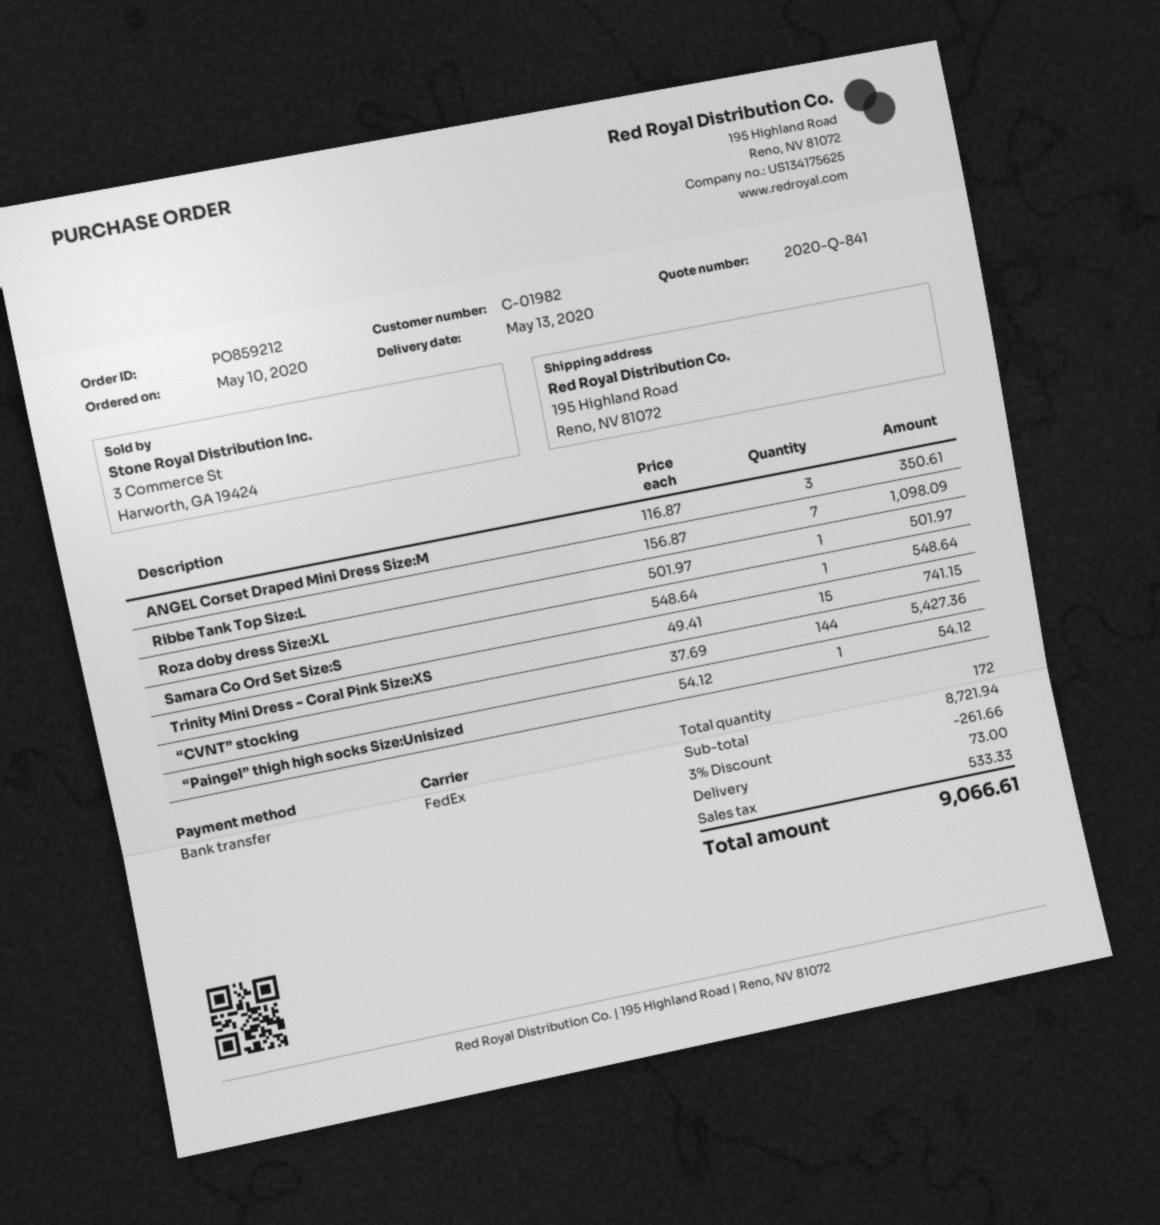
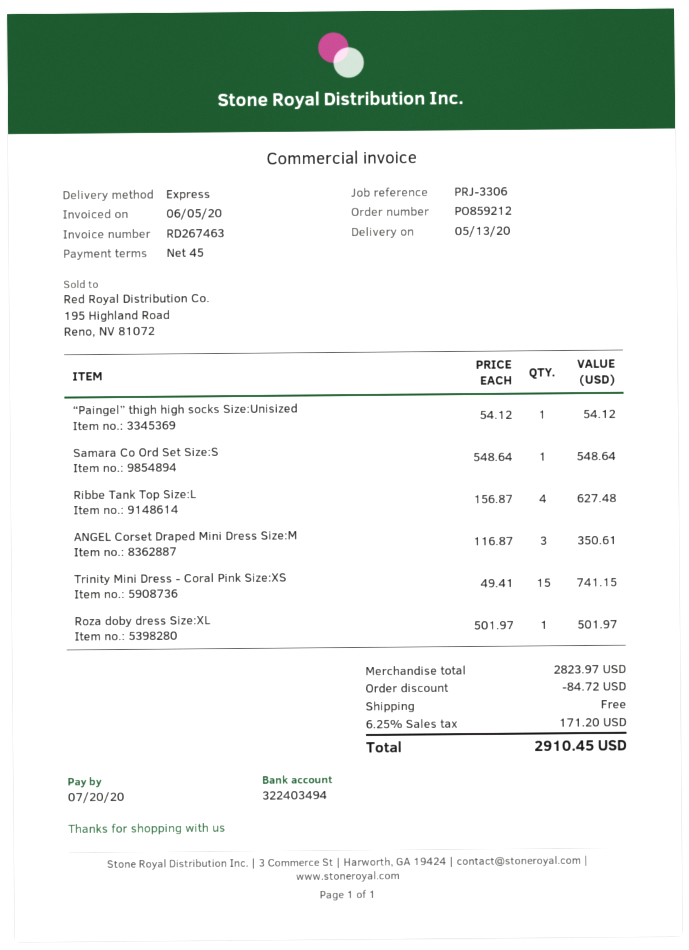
shipping method: FedEx -> express
Ribbe Tank Top Size:L: 7 x 156.87 = 1098.09 -> 4 x 156.87 = 627.48
“CVNT” stocking: 144 x 37.69 = 5427.36 -> none
subtotal: 8721.94 -> 2823.97
discount: 261.66 -> 84.72
shipping: 73.00 -> 0.00
tax: 533.33 -> 171.20
total: 9066.61 -> 2910.45

